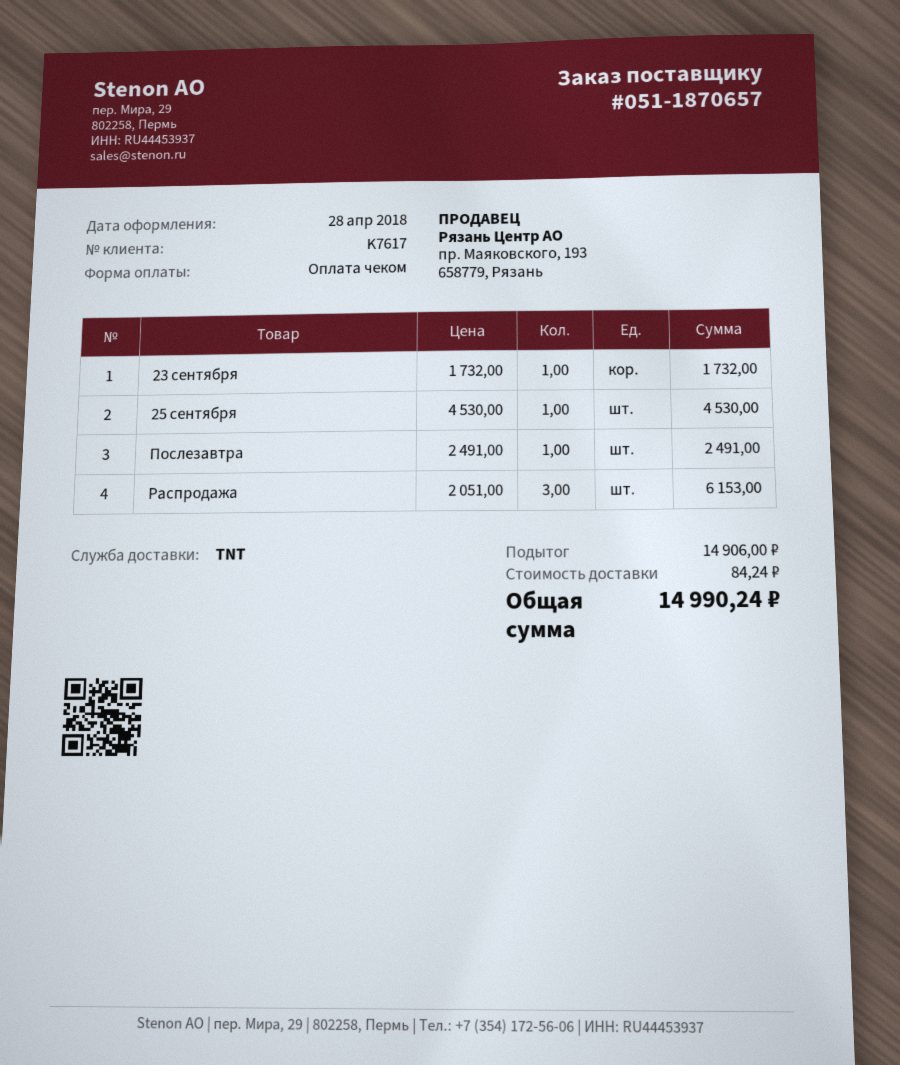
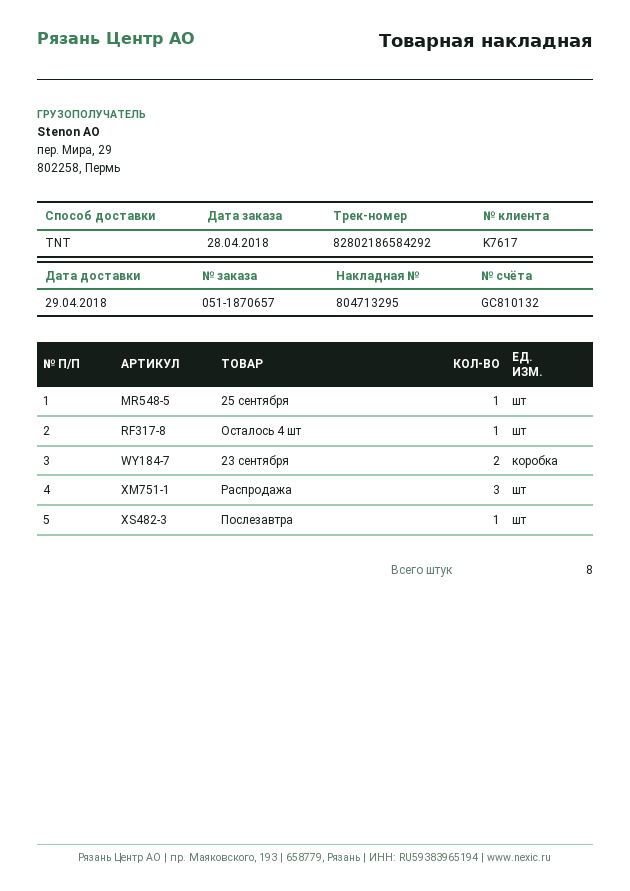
23 сентября: 1 -> 2
Осталось 4 шт: none -> 1

